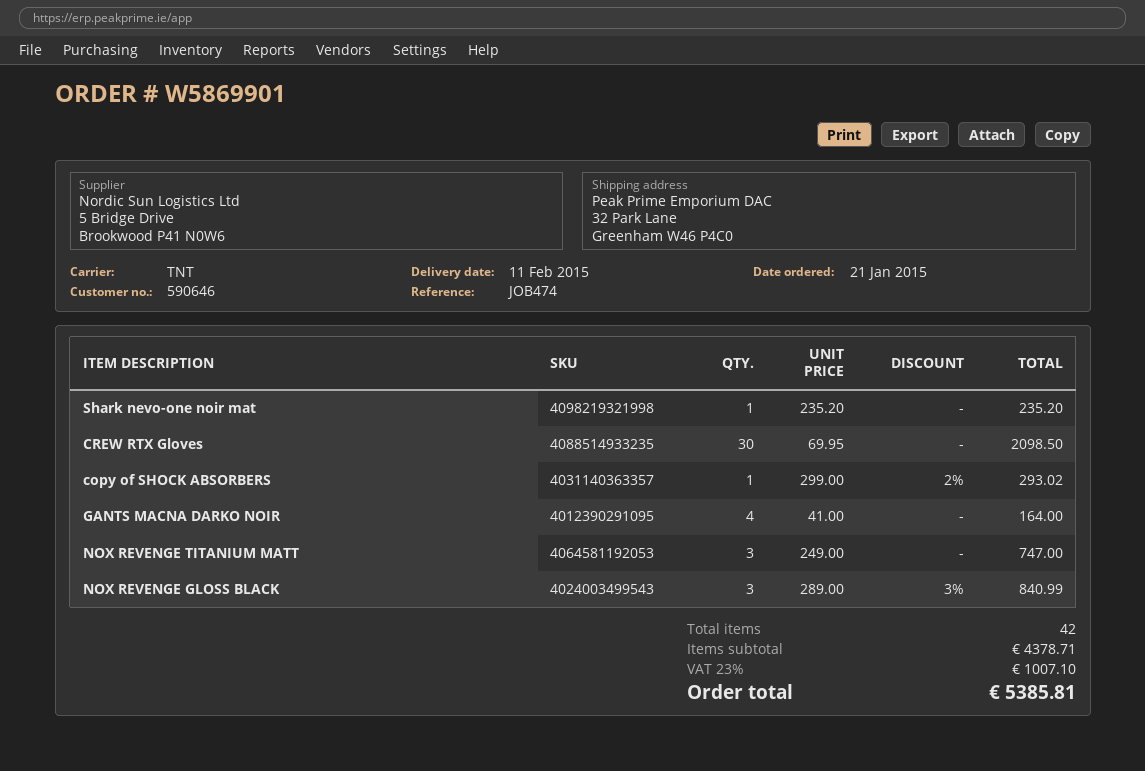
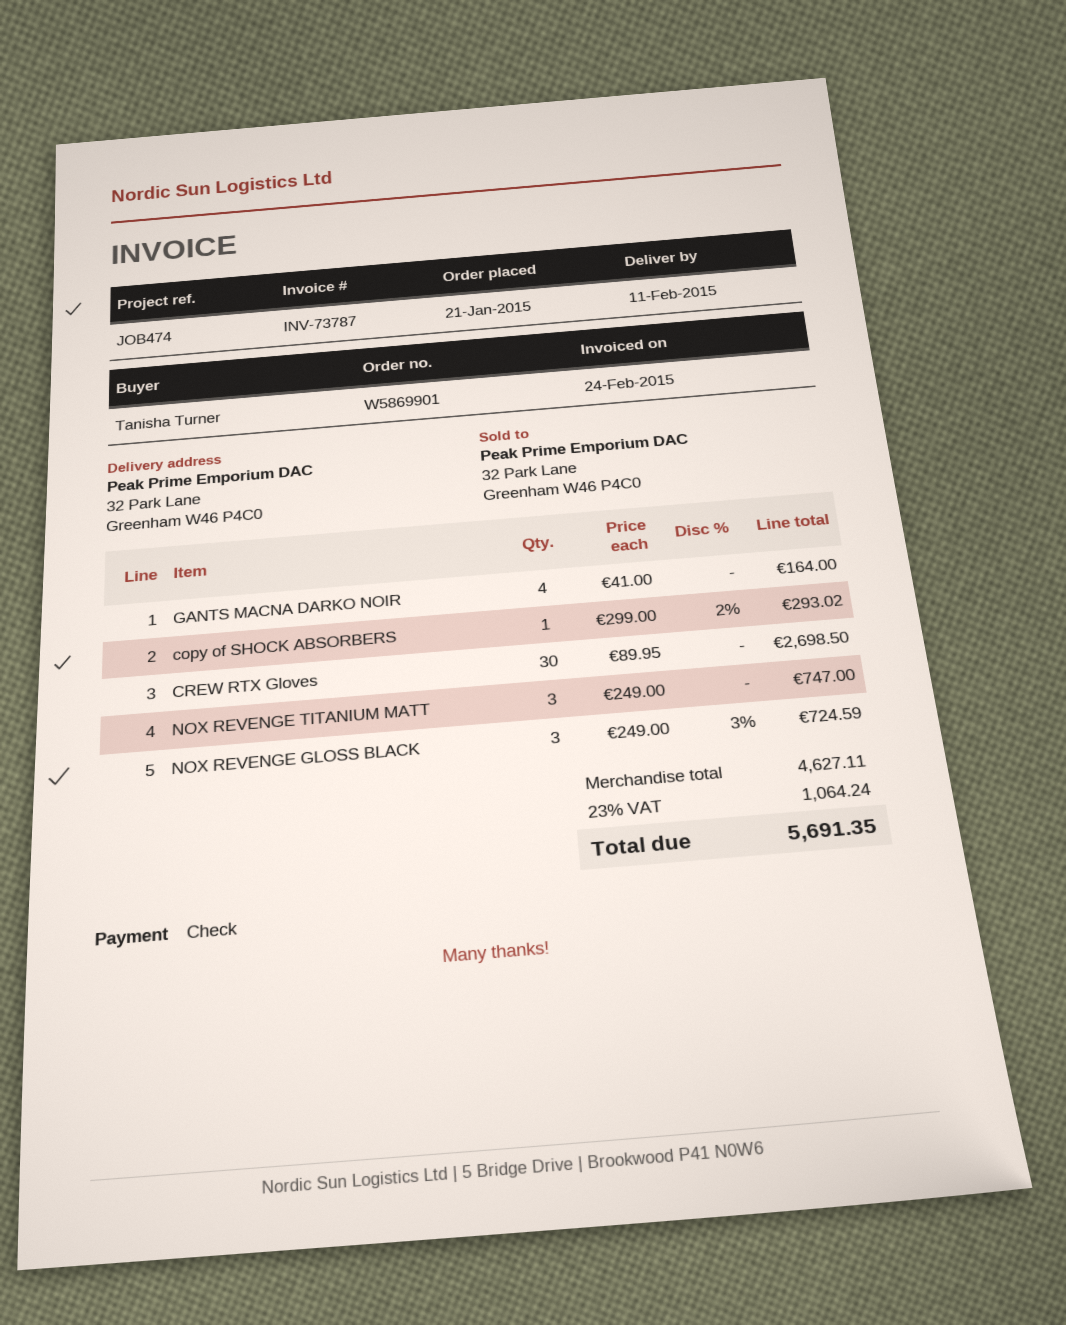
Shark nevo-one noir mat: 1 x 235.20 = 235.20 -> none
CREW RTX Gloves: 30 x 69.95 = 2098.50 -> 30 x 89.95 = 2698.50
NOX REVENGE GLOSS BLACK: 3 x 289.00 - 3% = 840.99 -> 3 x 249.00 - 3% = 724.59
subtotal: 4378.71 -> 4627.11
tax: 23% = 1007.10 -> 23% = 1064.24
total: 5385.81 -> 5691.35

